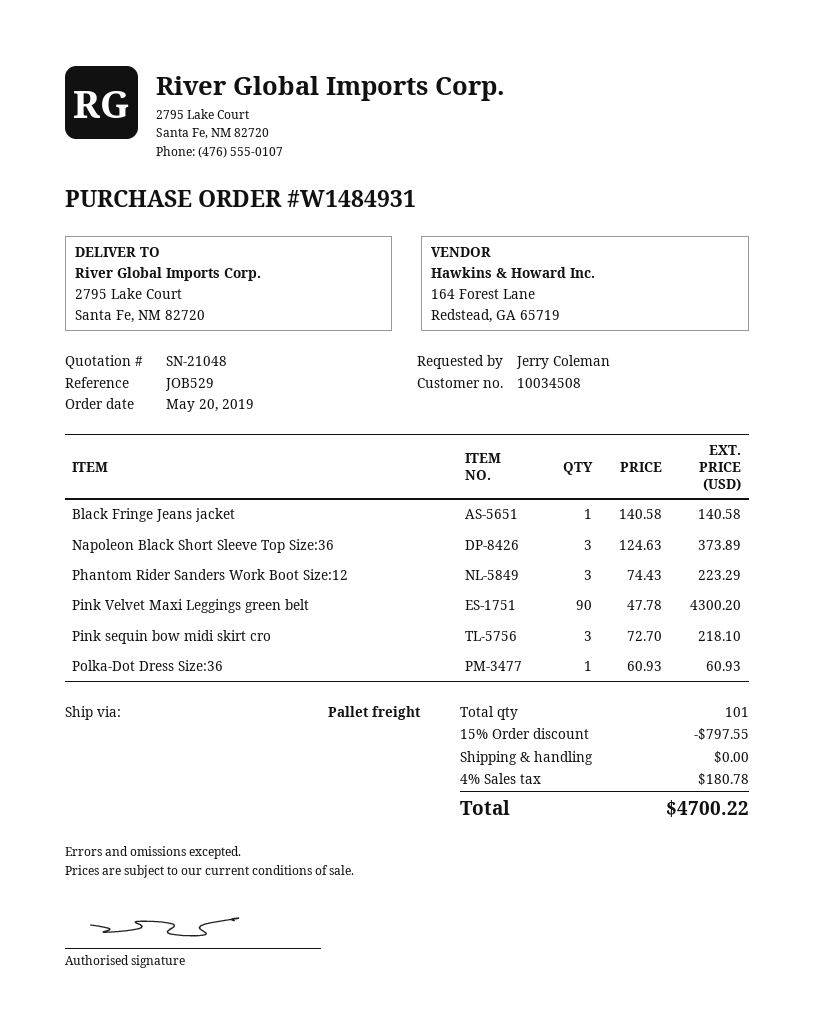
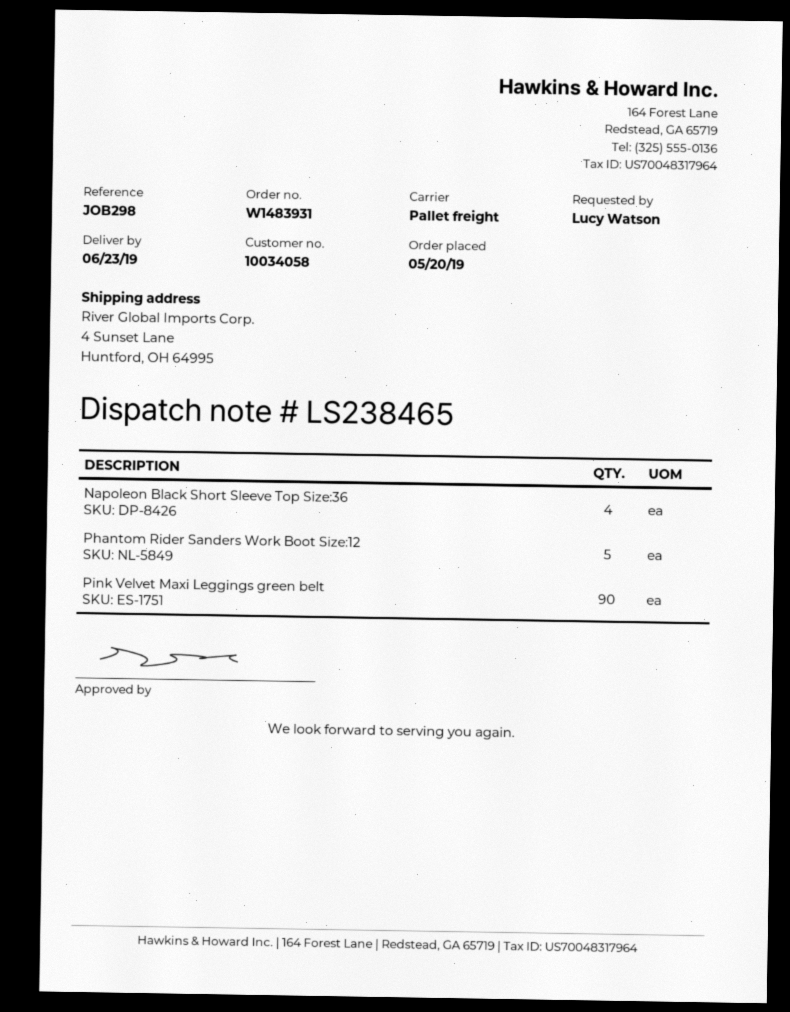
order number: W1484931 -> W1483931
customer number: 10034508 -> 10034058
reference: JOB529 -> JOB298
ordered by: Jerry Coleman -> Lucy Watson
ship to: 2795 Lake Court, Santa Fe, NM 82720 -> 4 Sunset Lane, Huntford, OH 64995
Black Fringe Jeans jacket: 1 -> none
Napoleon Black Short Sleeve Top Size:36: 3 -> 4
Phantom Rider Sanders Work Boot Size:12: 3 -> 5
Pink sequin bow midi skirt cro: 3 -> none
Polka-Dot Dress Size:36: 1 -> none

